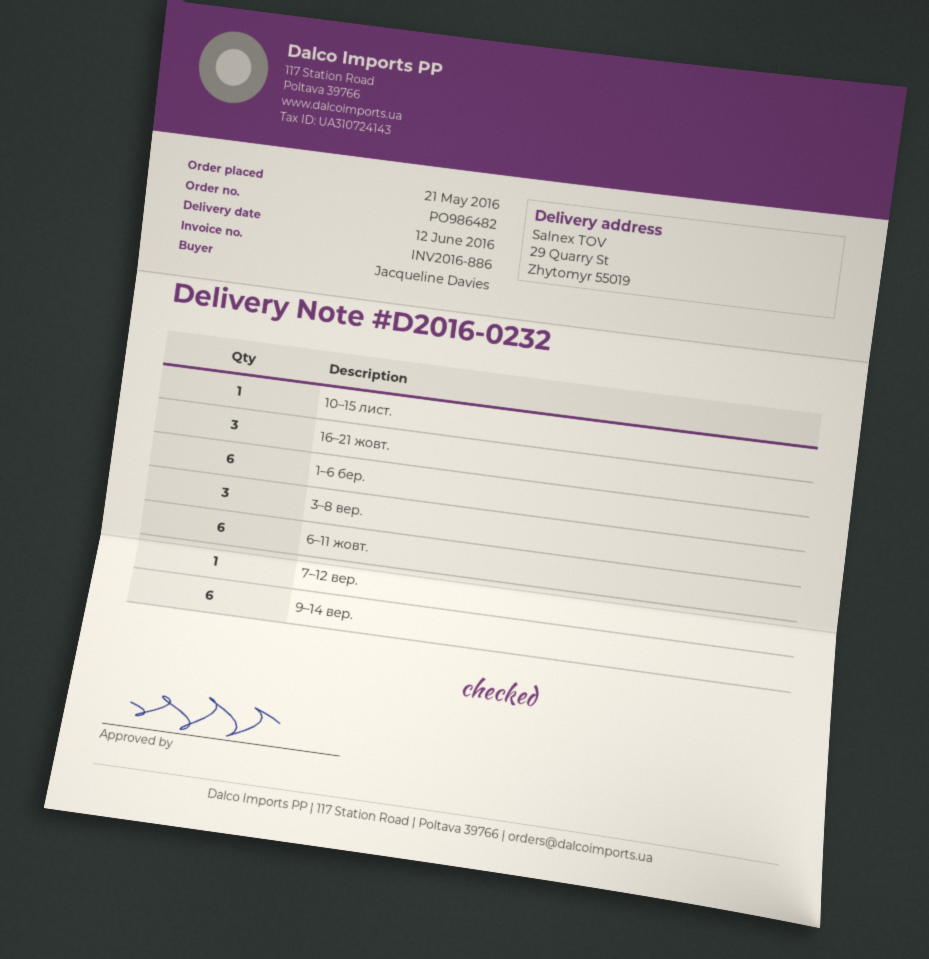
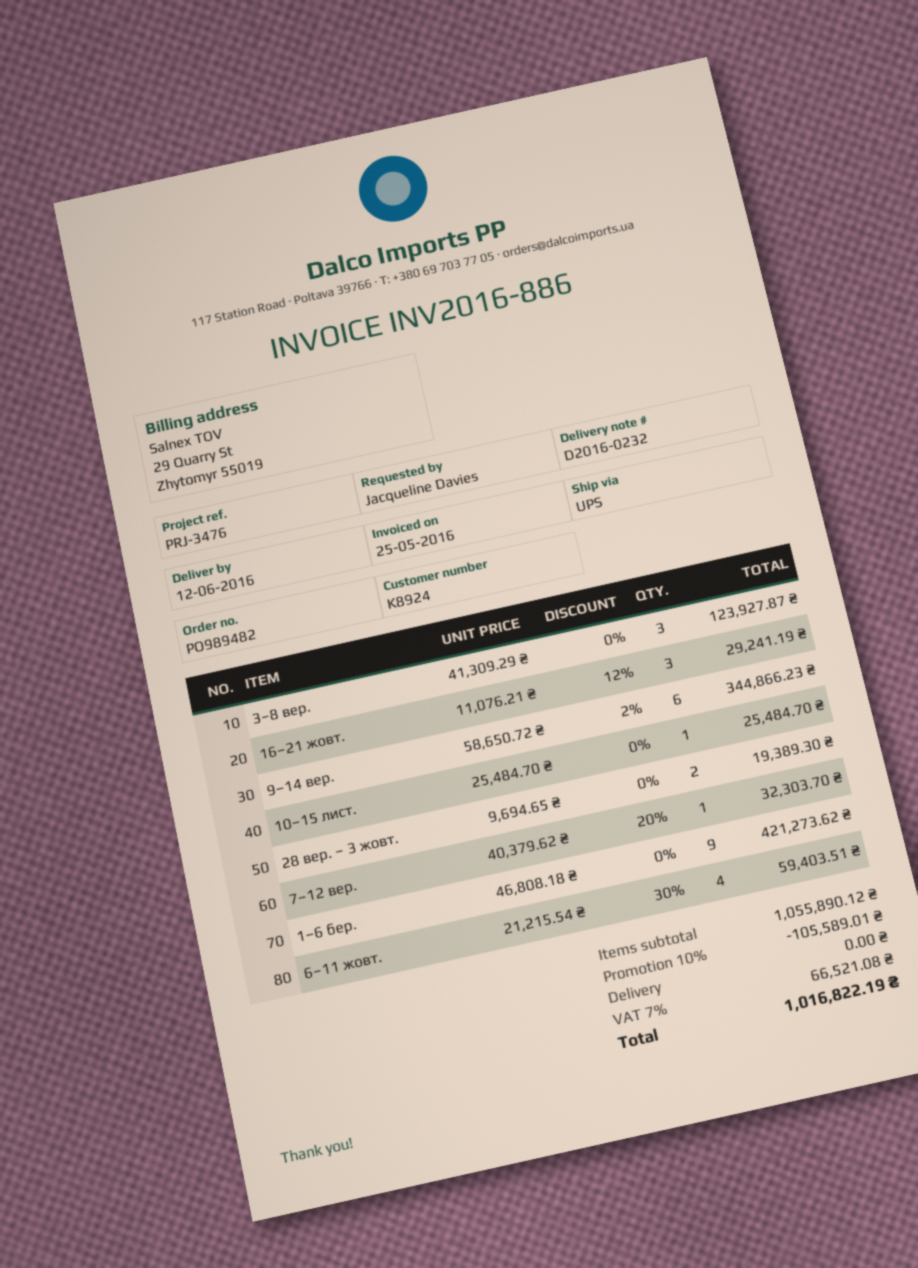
order number: PO986482 -> PO989482
1–6 бер.: 6 -> 9
6–11 жовт.: 6 -> 4
28 вер. – 3 жовт.: none -> 2

